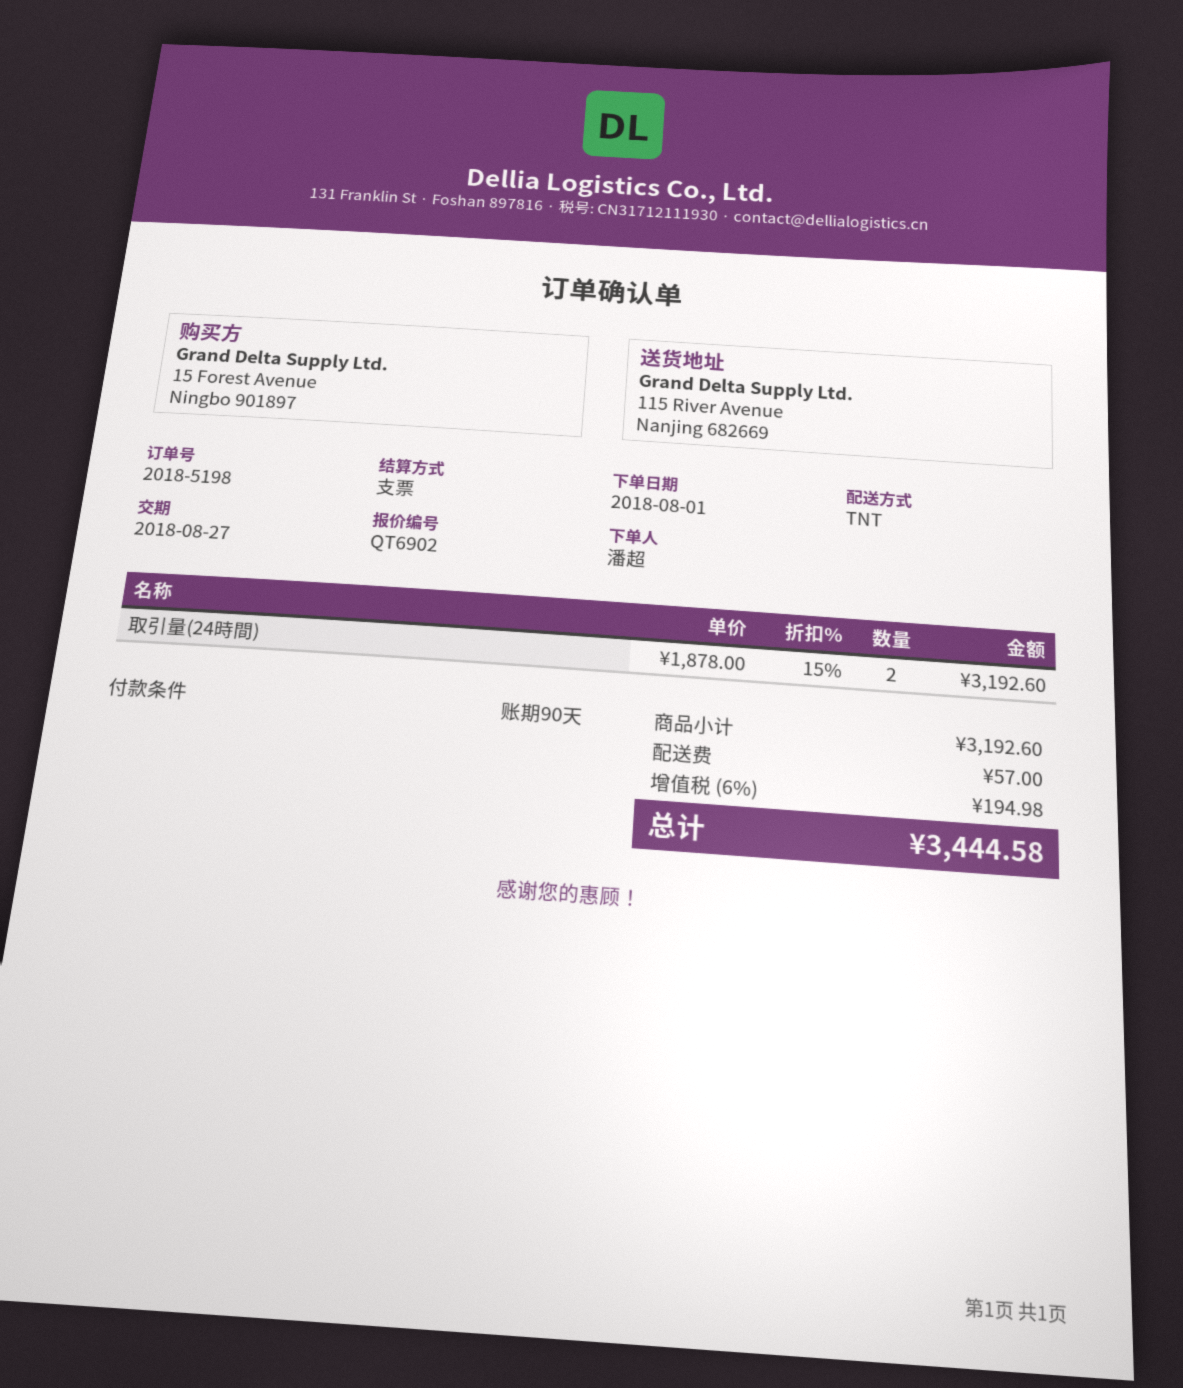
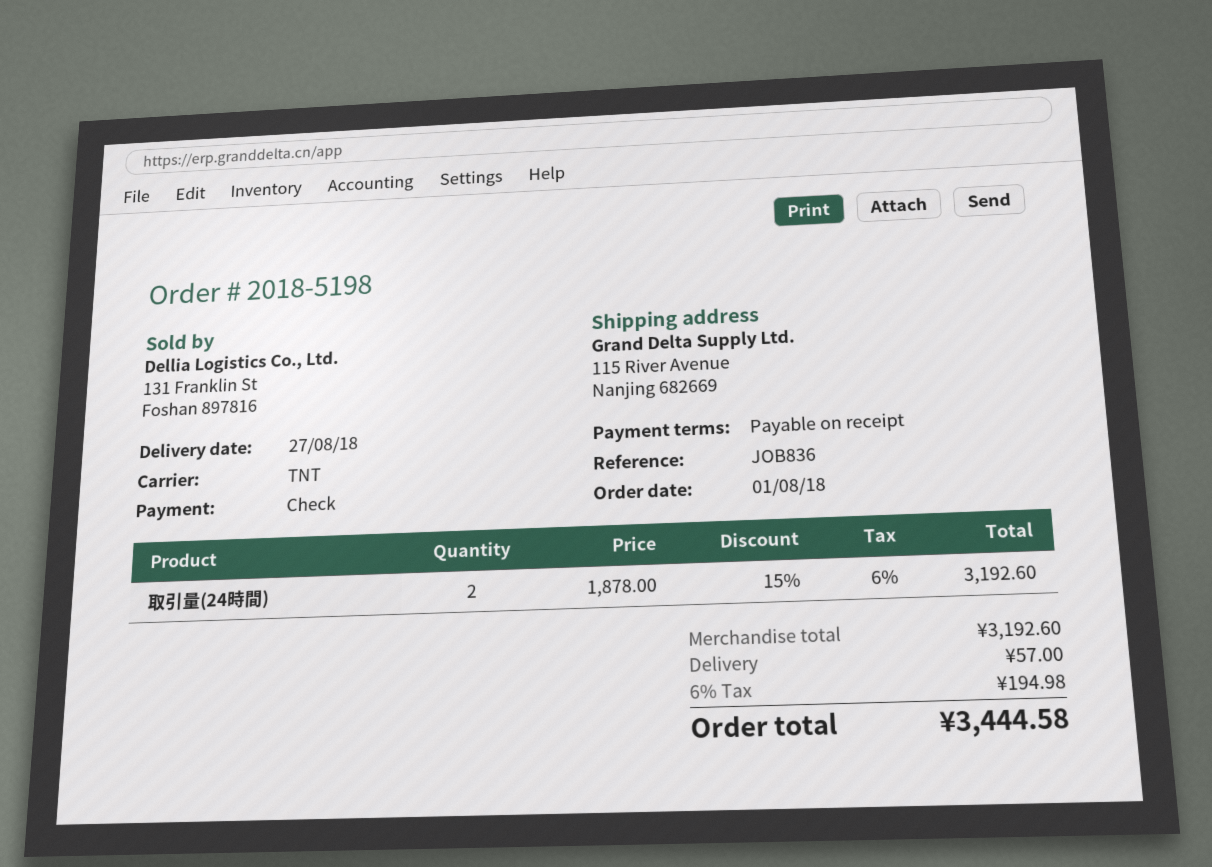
payment terms: 90 days -> on receipt

